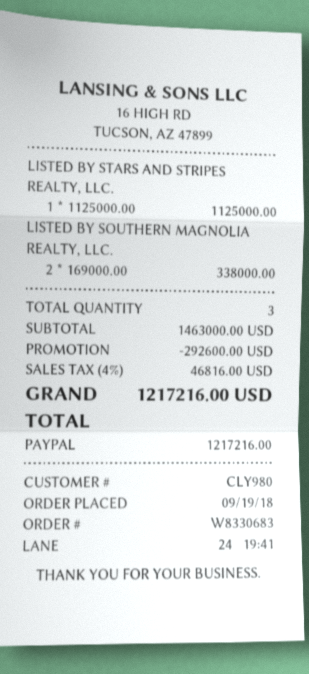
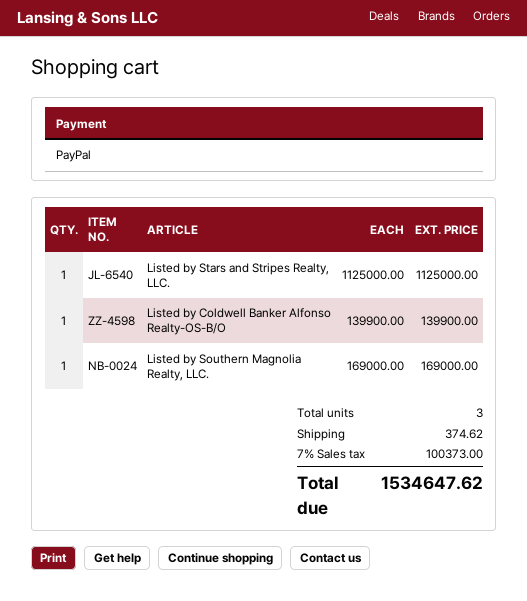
LISTED BY SOUTHERN MAGNOLIA REALTY, LLC.: 2 x 169000.00 = 338000.00 -> 1 x 169000.00 = 169000.00
Listed by Coldwell Banker Alfonso Realty-OS-B/O: none -> 1 x 139900.00 = 139900.00
discount: 292600.00 -> none
shipping: none -> 374.62
tax: 4% = 46816.00 -> 7% = 100373.00
total: 1217216.00 -> 1534647.62

